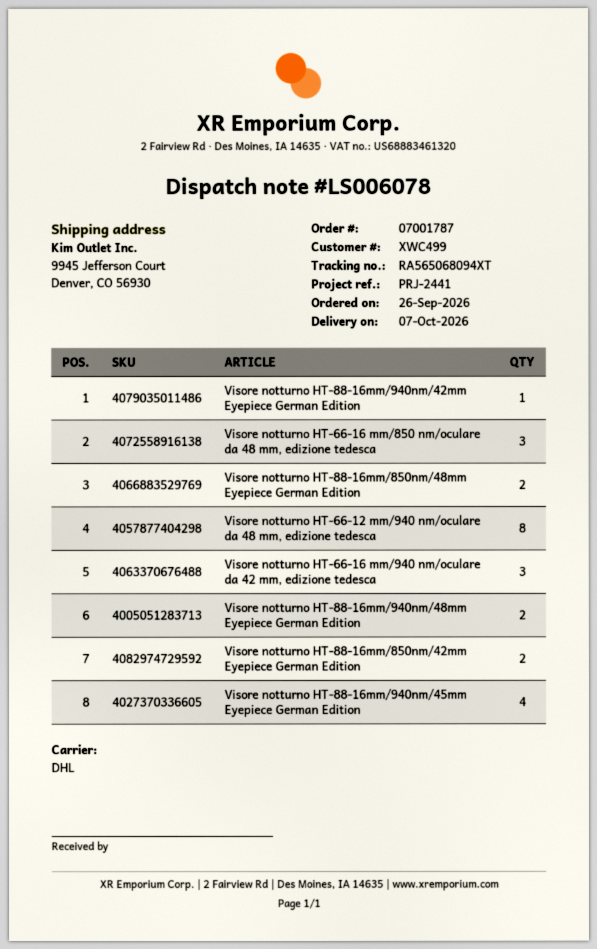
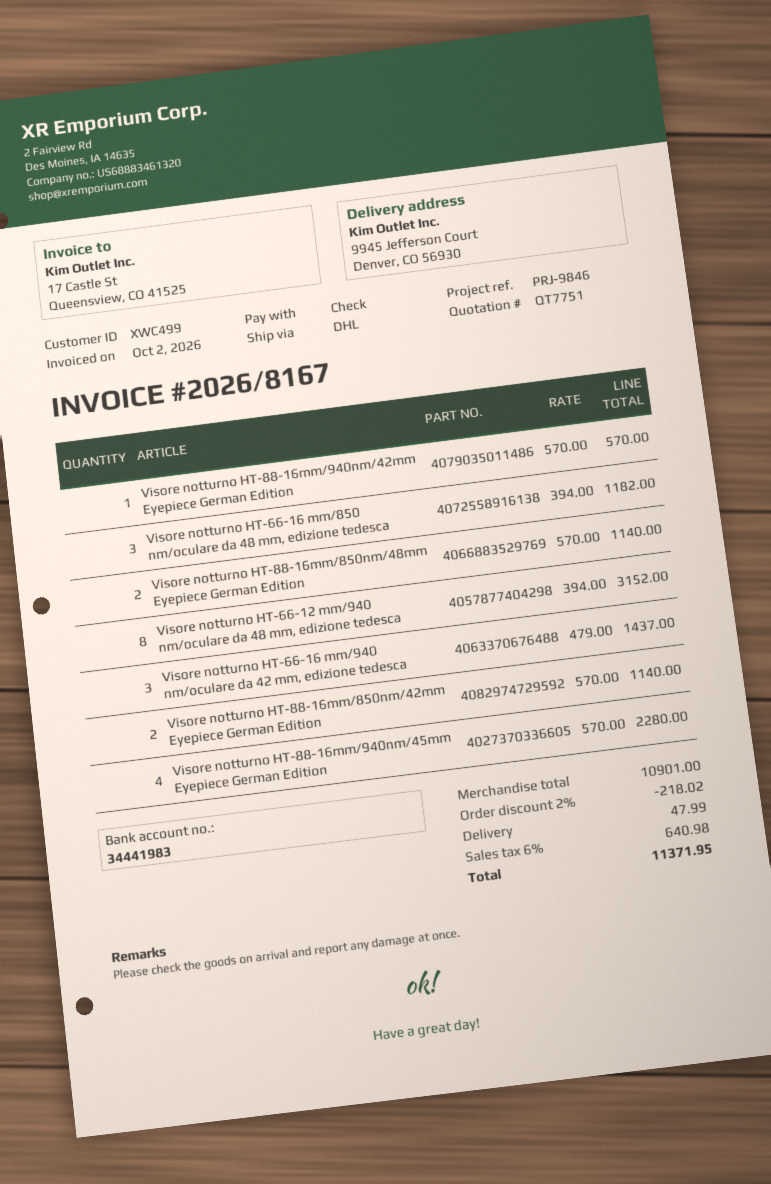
reference: PRJ-2441 -> PRJ-9846
Visore notturno HT-88-16mm/940nm/48mm Eyepiece German Edition: 2 -> none

